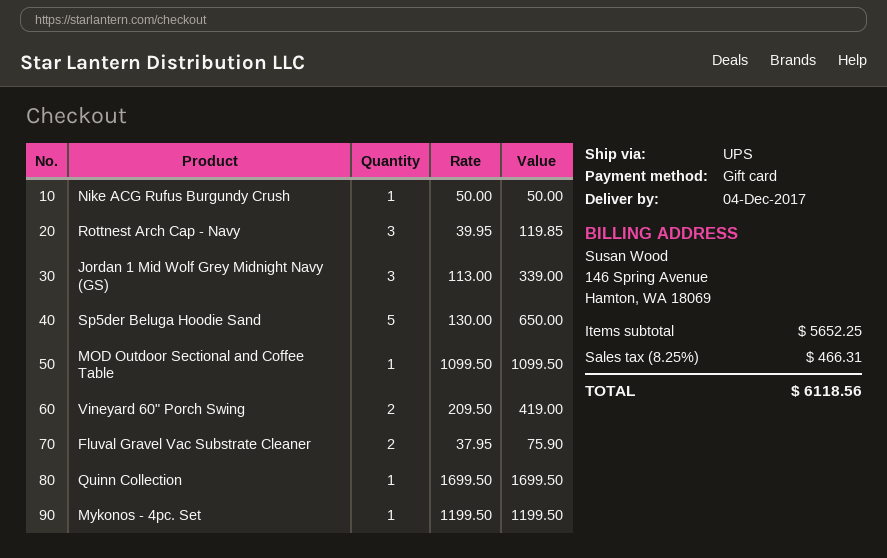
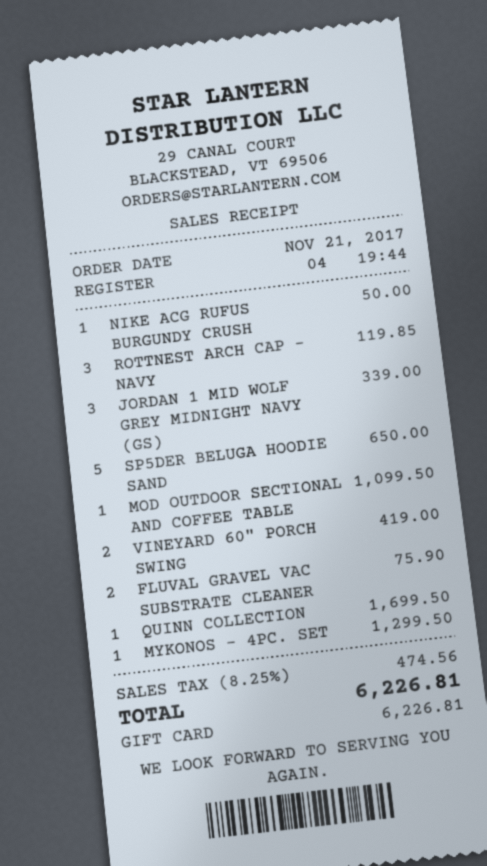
Mykonos - 4pc. Set: 1 for 1199.50 -> 1 for 1299.50
tax: 8.25% = 466.31 -> 8.25% = 474.56
total: 6118.56 -> 6226.81

